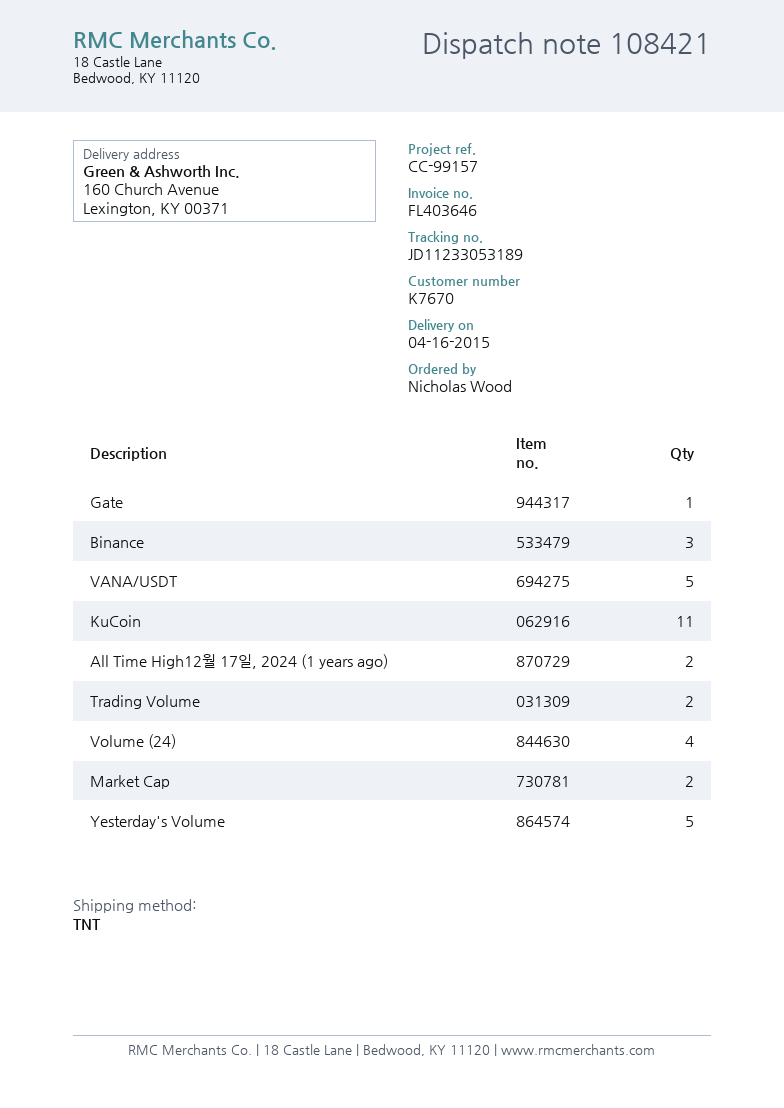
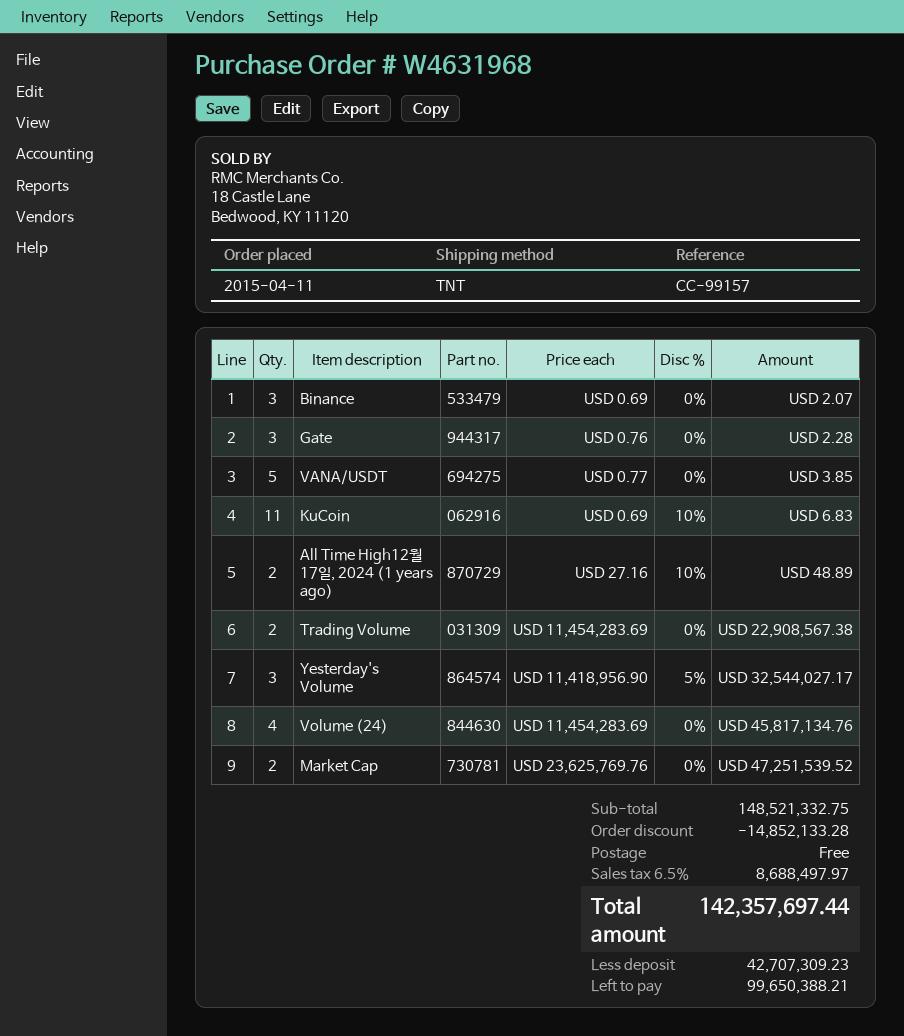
Gate: 1 -> 3
Yesterday's Volume: 5 -> 3

